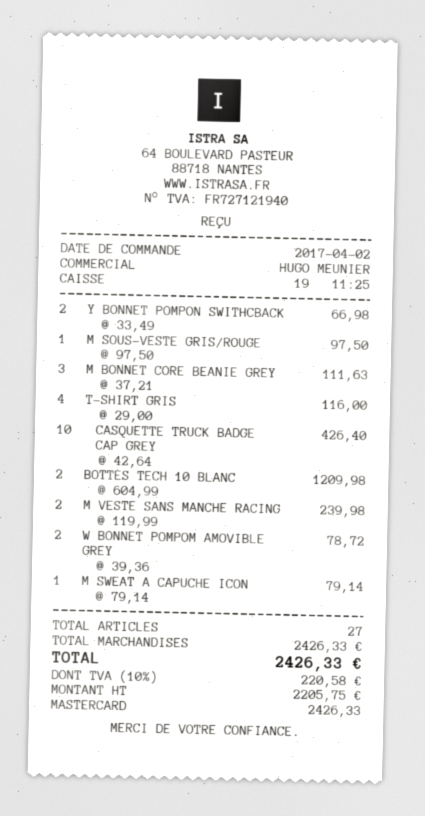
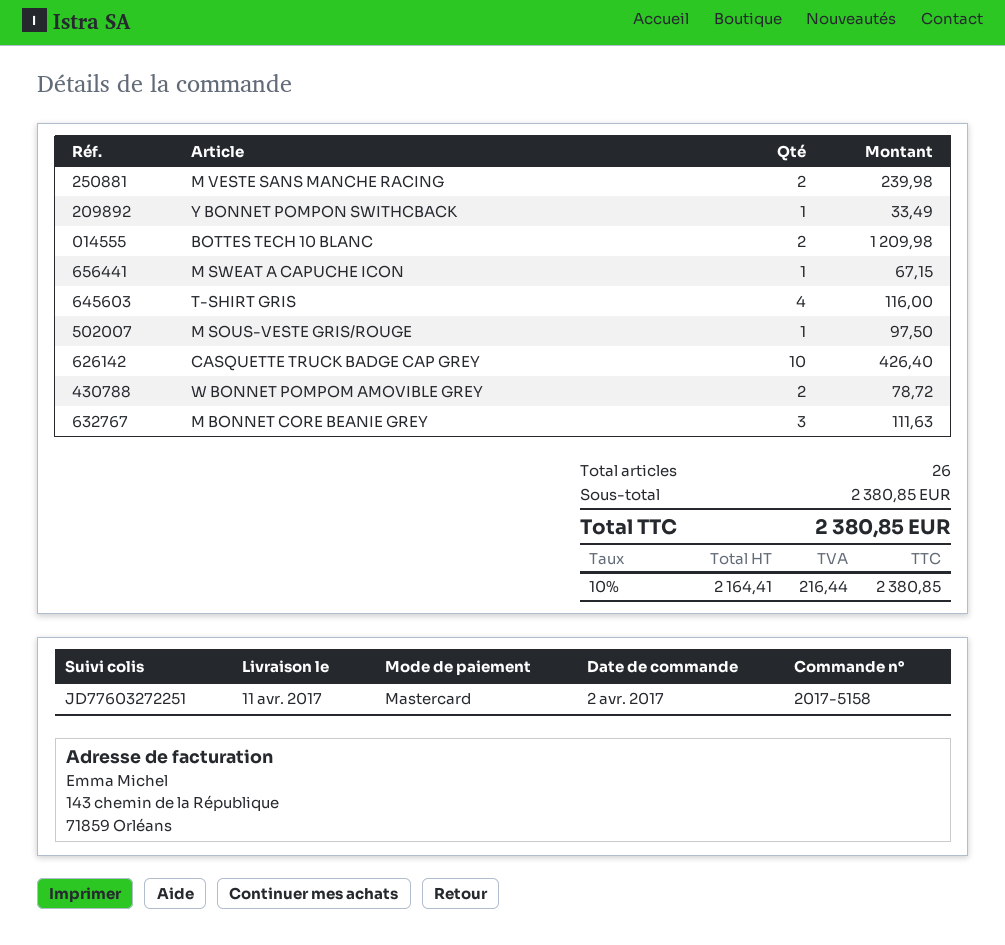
Y BONNET POMPON SWITHCBACK: 2 for 66.98 -> 1 for 33.49
M SWEAT A CAPUCHE ICON: 1 for 79.14 -> 1 for 67.15
total quantity: 27 -> 26
subtotal: 2426.33 -> 2380.85
net: 2205.75 -> 2164.41
tax: 10% = 220.58 -> 10% = 216.44
total: 2426.33 -> 2380.85

